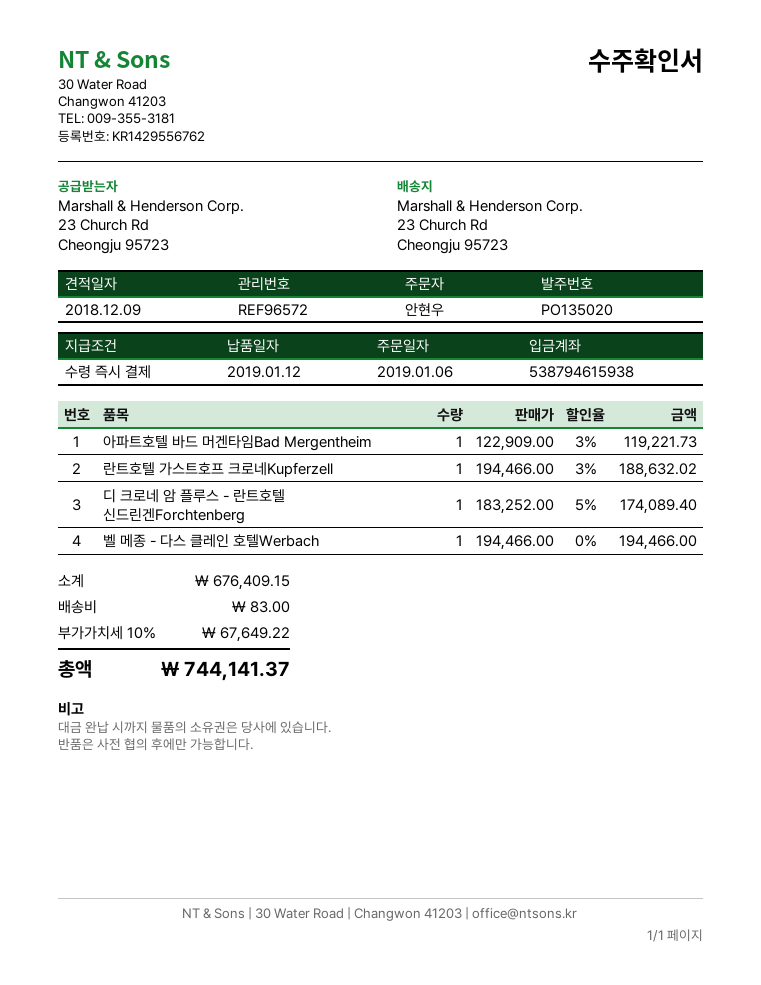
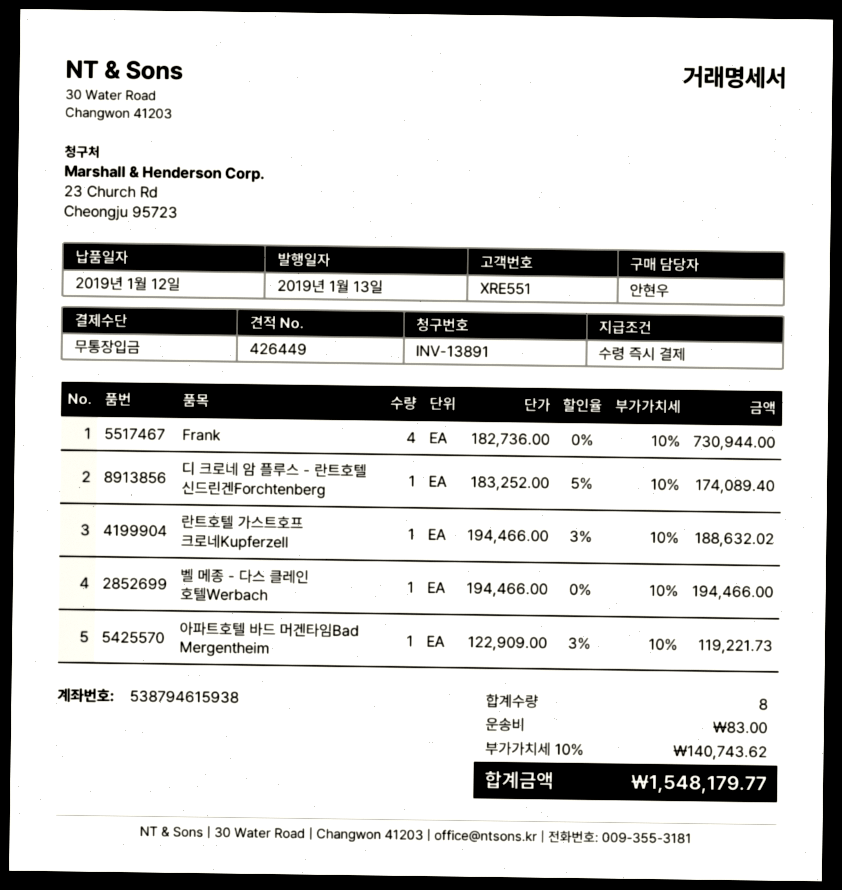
Frank: none -> 4 x 182736.00 = 730944.00
tax: 10% = 67649.22 -> 10% = 140743.62
total: 744141.37 -> 1548179.77

